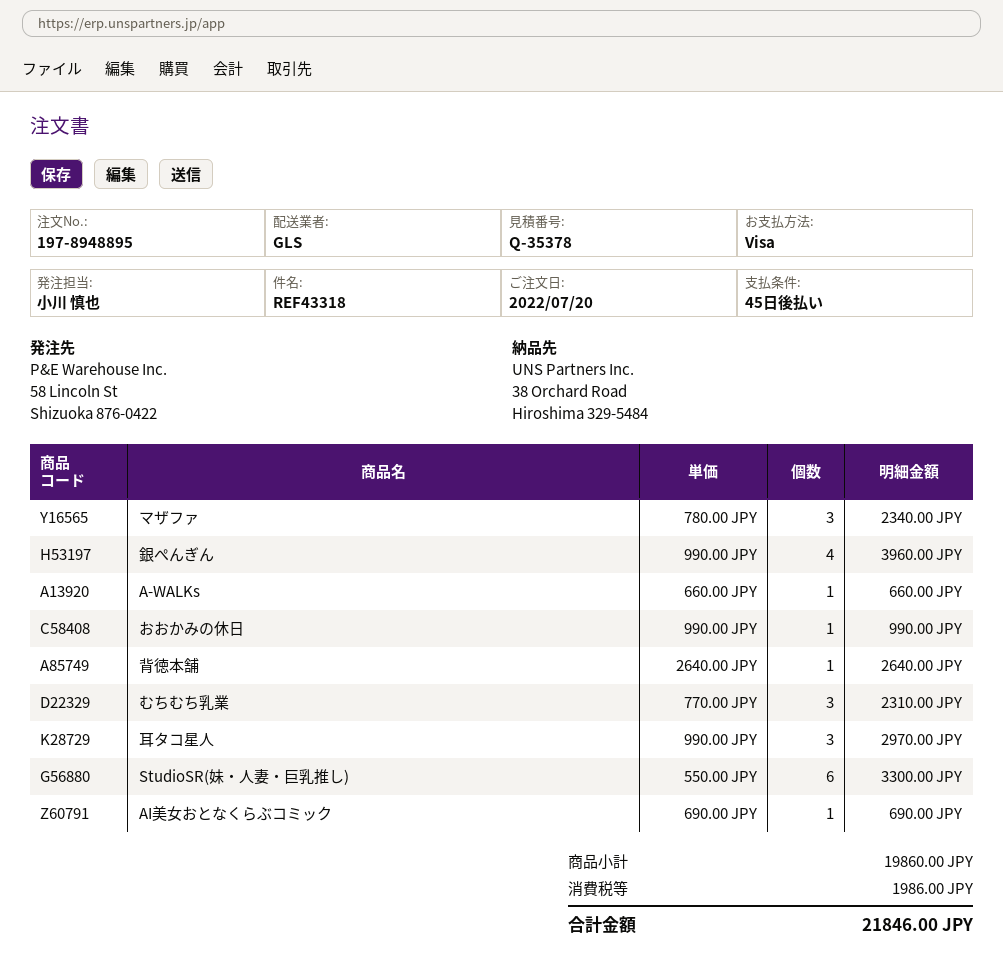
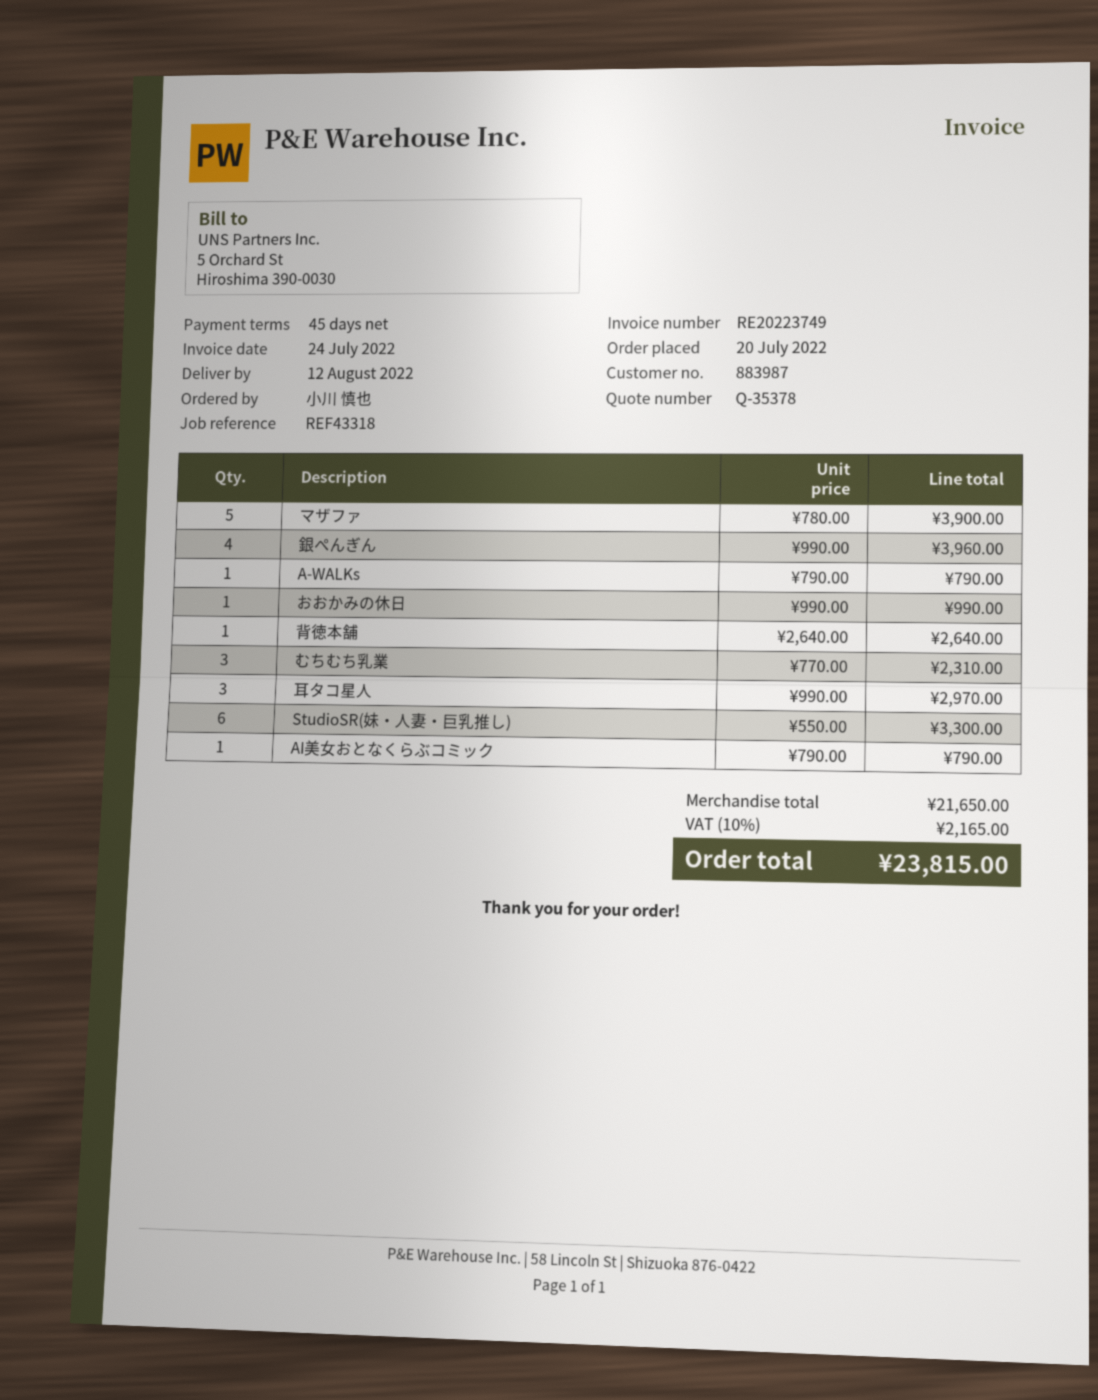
マザファ: 3 x 780.00 = 2340.00 -> 5 x 780.00 = 3900.00
A-WALKs: 1 x 660.00 = 660.00 -> 1 x 790.00 = 790.00
AI美女おとなくらぶコミック: 1 x 690.00 = 690.00 -> 1 x 790.00 = 790.00
subtotal: 19860.00 -> 21650.00
tax: 1986.00 -> 2165.00
total: 21846.00 -> 23815.00

